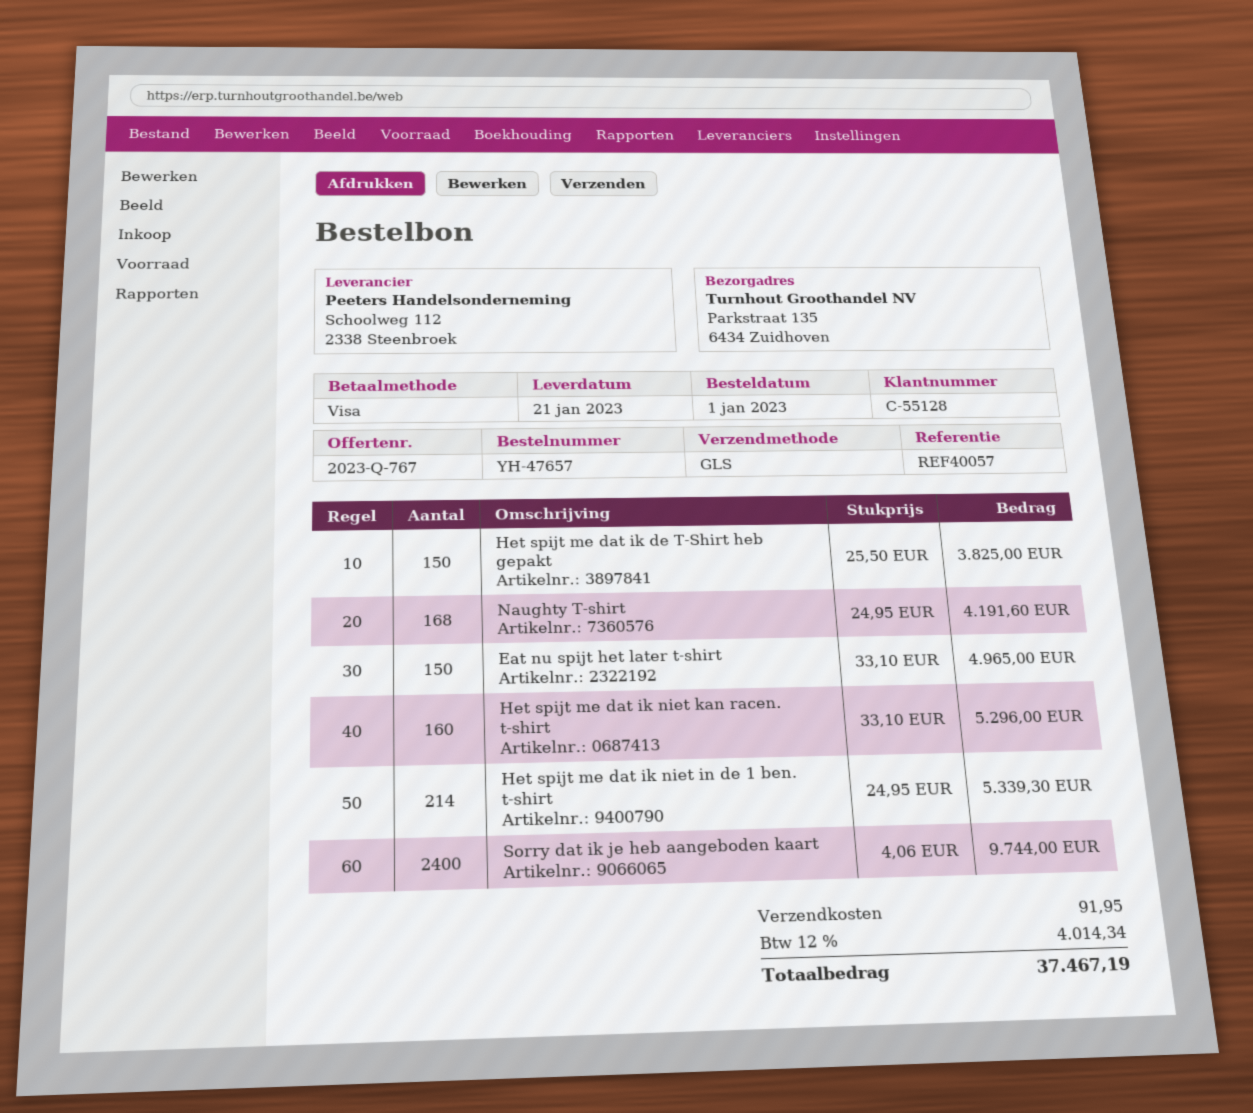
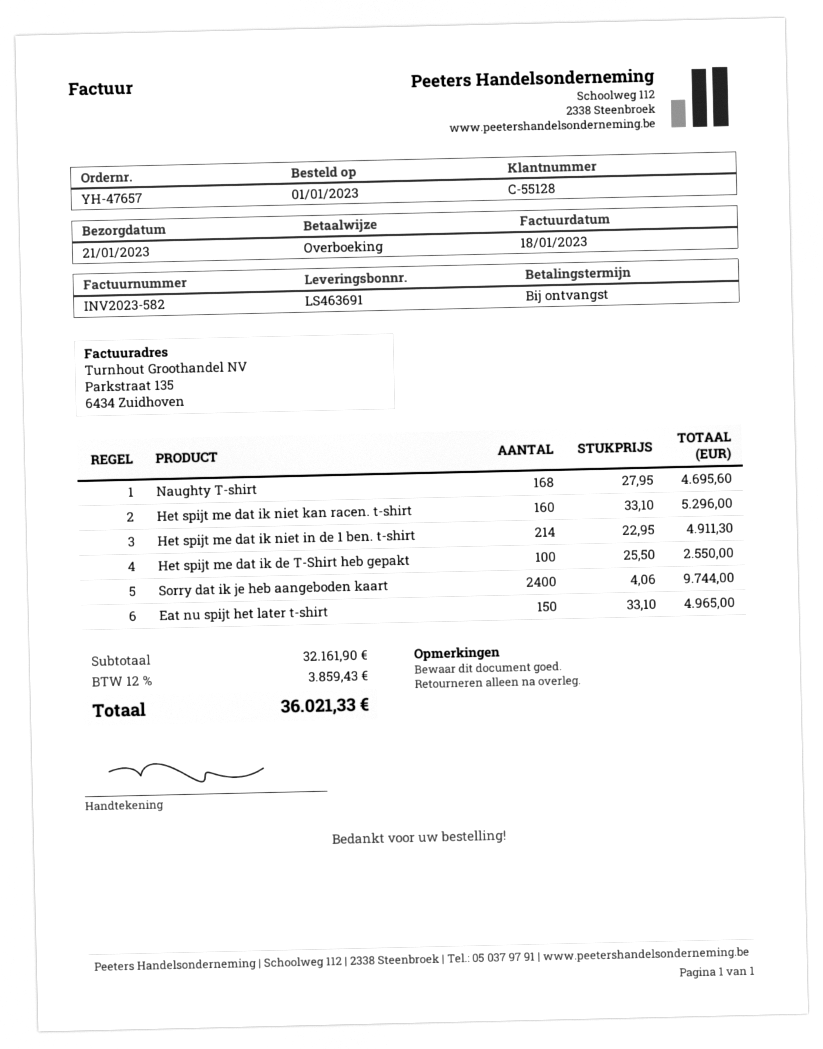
payment method: Visa -> bank transfer
Het spijt me dat ik de T-Shirt heb gepakt: 150 x 25.50 = 3825.00 -> 100 x 25.50 = 2550.00
Naughty T-shirt: 168 x 24.95 = 4191.60 -> 168 x 27.95 = 4695.60
Het spijt me dat ik niet in de 1 ben. t-shirt: 214 x 24.95 = 5339.30 -> 214 x 22.95 = 4911.30
shipping: 91.95 -> none
tax: 12% = 4014.34 -> 12% = 3859.43
total: 37467.19 -> 36021.33

